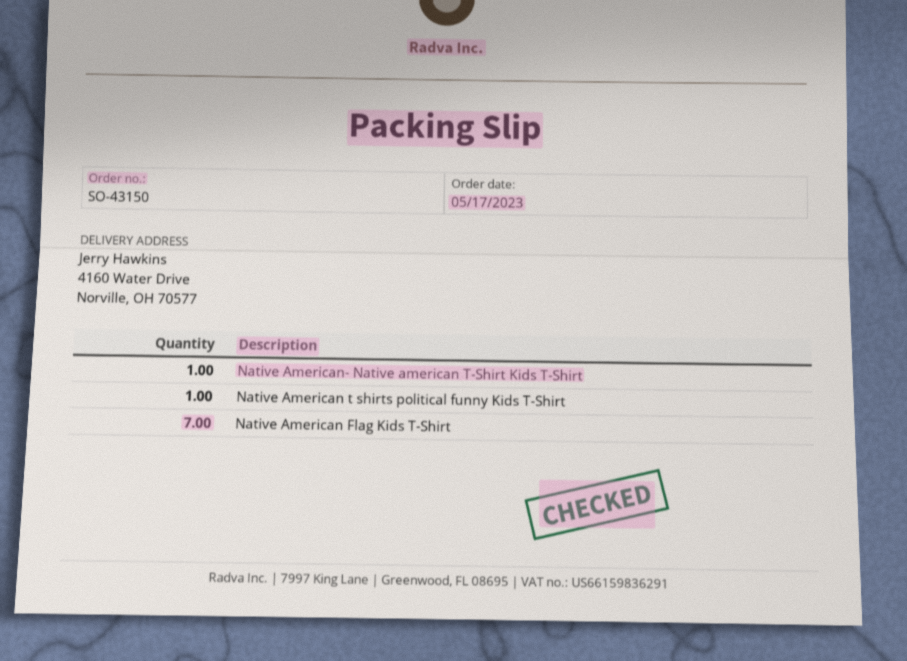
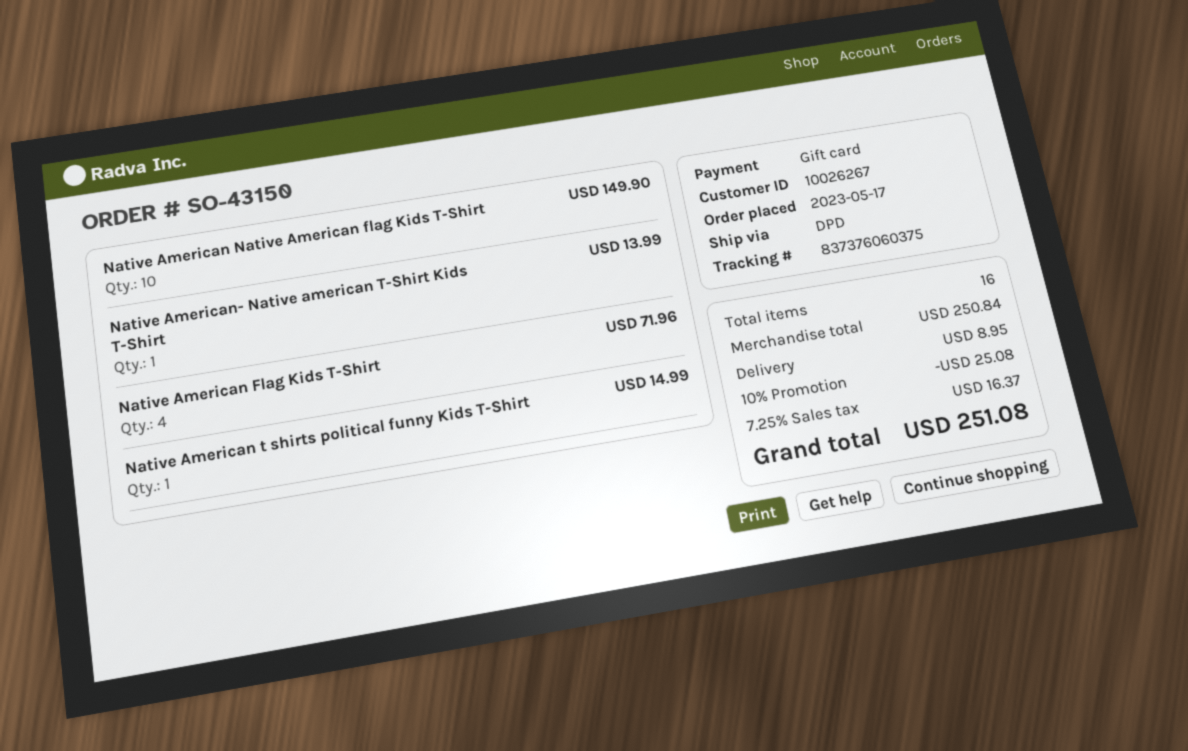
Native American Flag Kids T-Shirt: 7 -> 4
Native American Native American flag Kids T-Shirt: none -> 10

